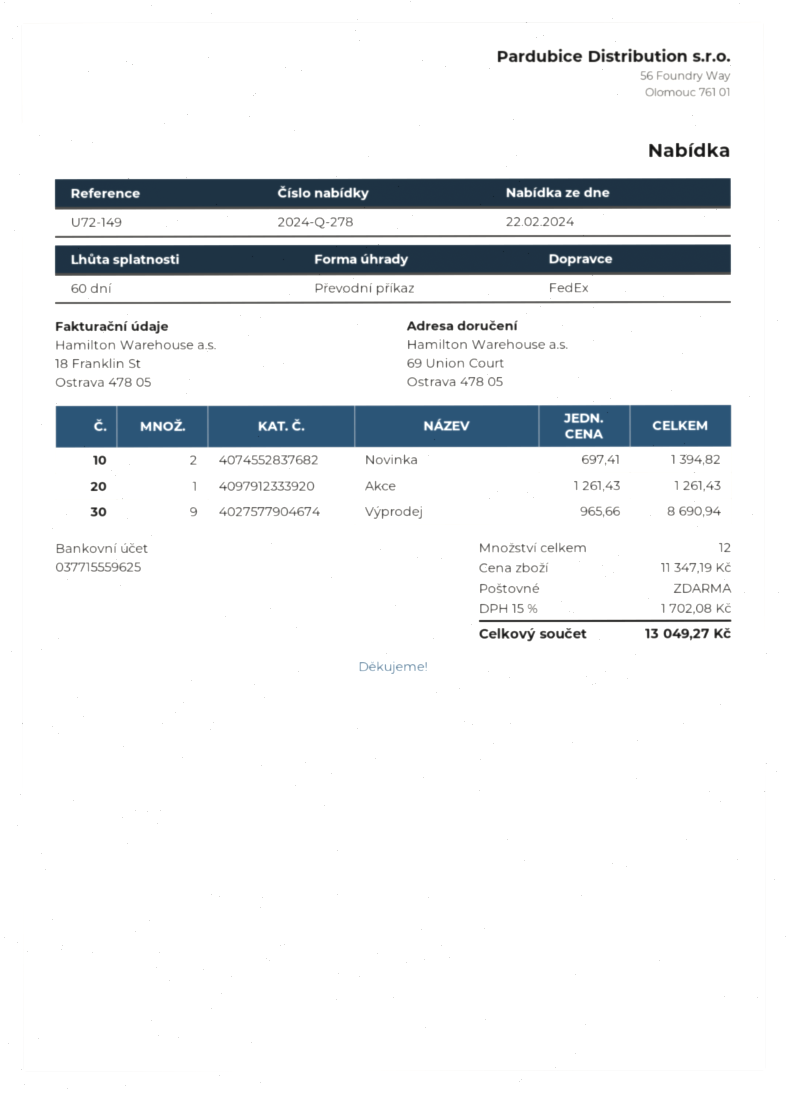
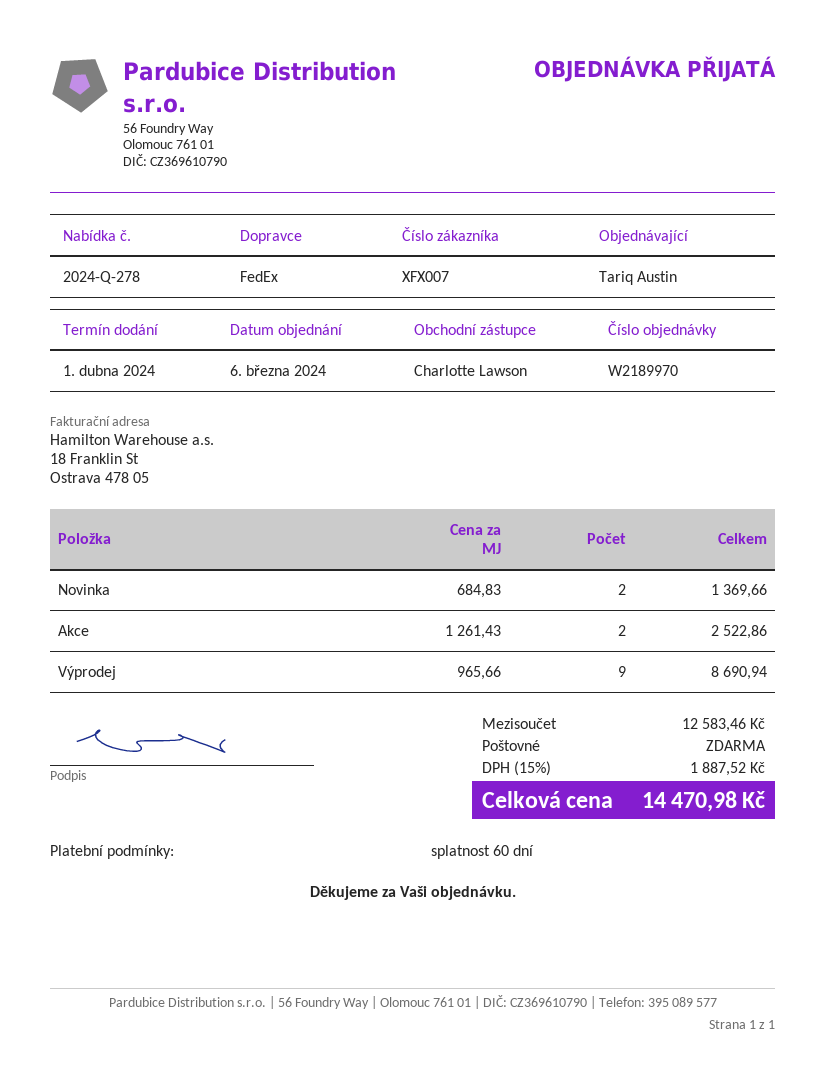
Novinka: 2 x 697.41 = 1394.82 -> 2 x 684.83 = 1369.66
Akce: 1 x 1261.43 = 1261.43 -> 2 x 1261.43 = 2522.86
subtotal: 11347.19 -> 12583.46
tax: 15% = 1702.08 -> 15% = 1887.52
total: 13049.27 -> 14470.98

